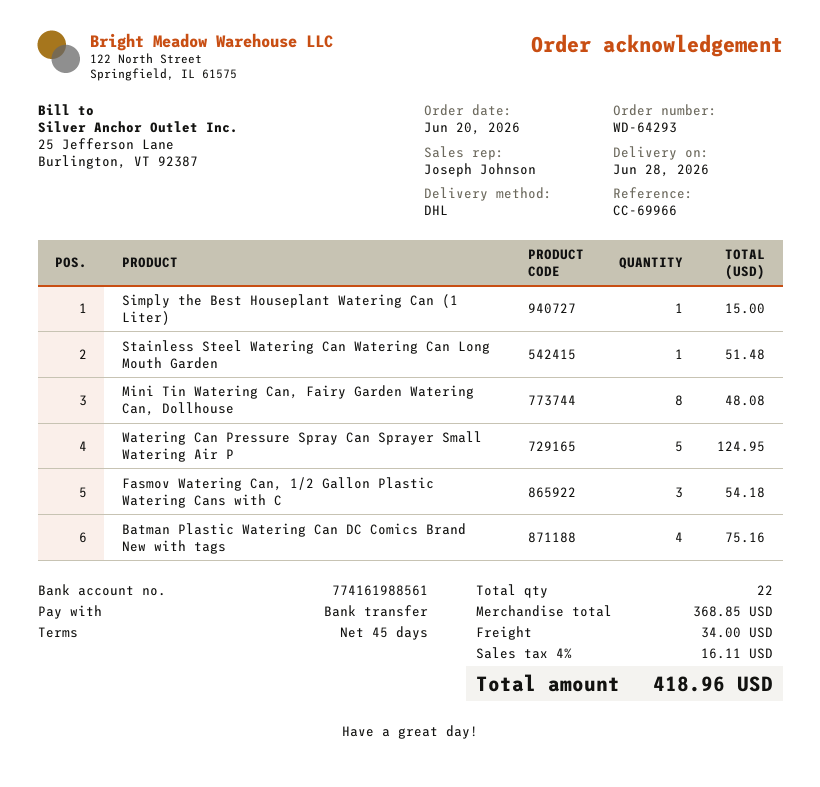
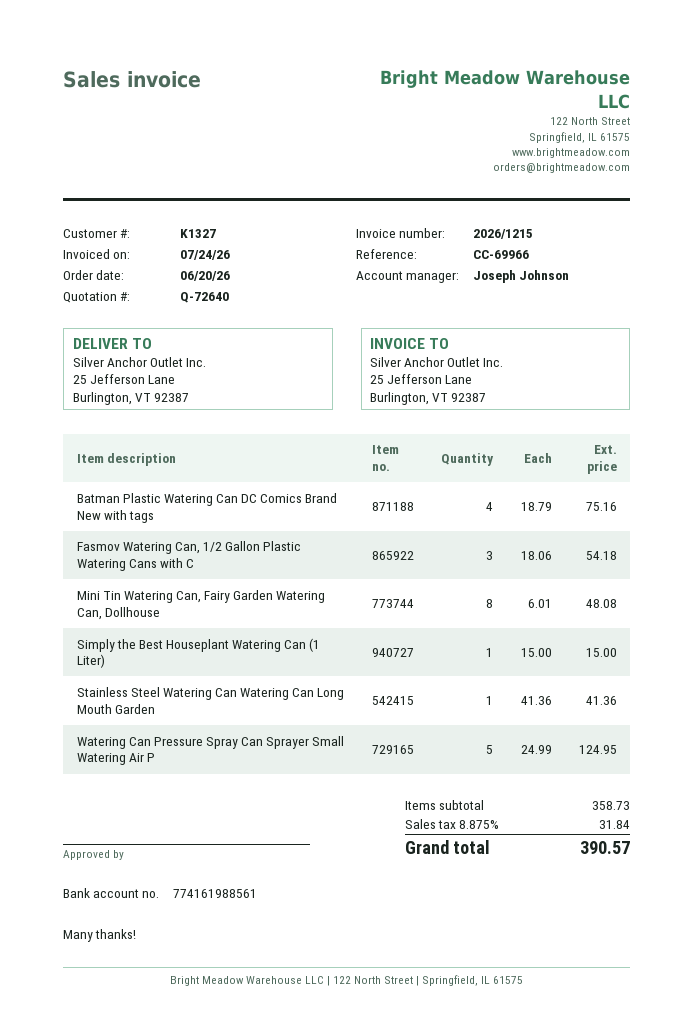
Stainless Steel Watering Can Watering Can Long Mouth Garden: 1 for 51.48 -> 1 for 41.36
subtotal: 368.85 -> 358.73
shipping: 34.00 -> none
tax: 4% = 16.11 -> 8.875% = 31.84
total: 418.96 -> 390.57

